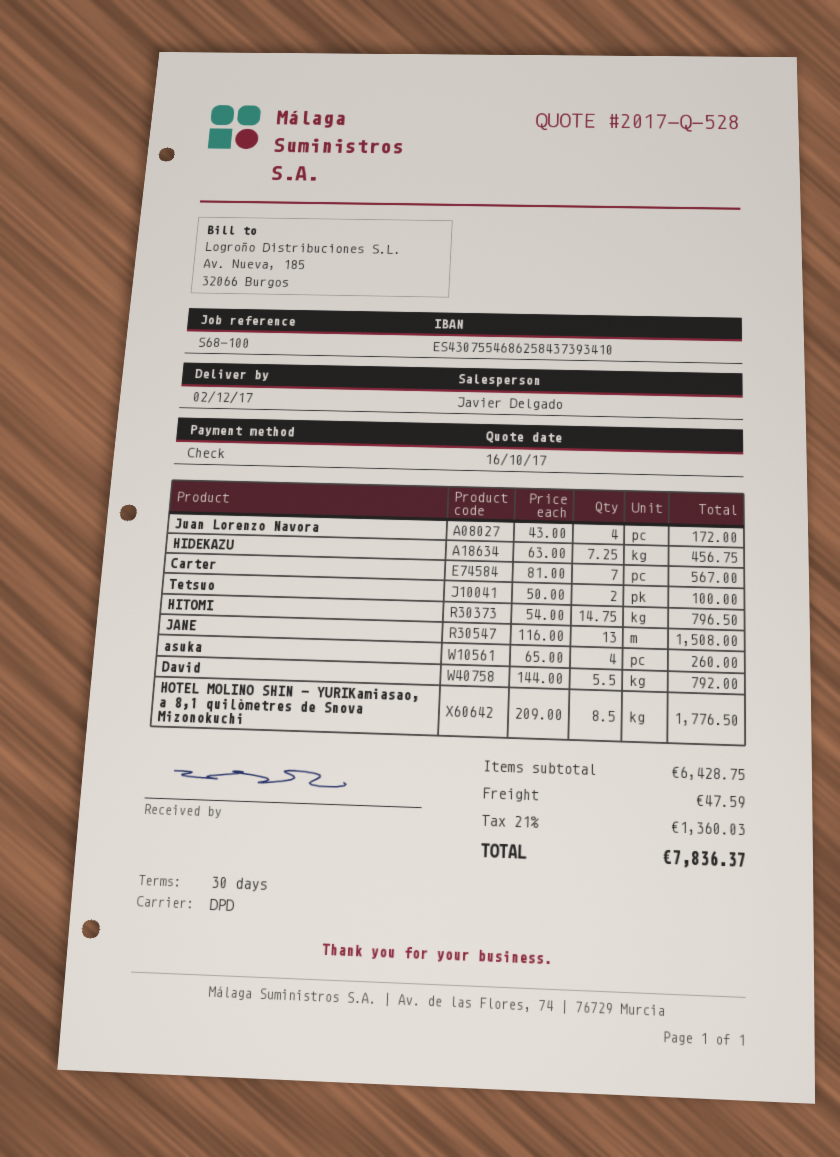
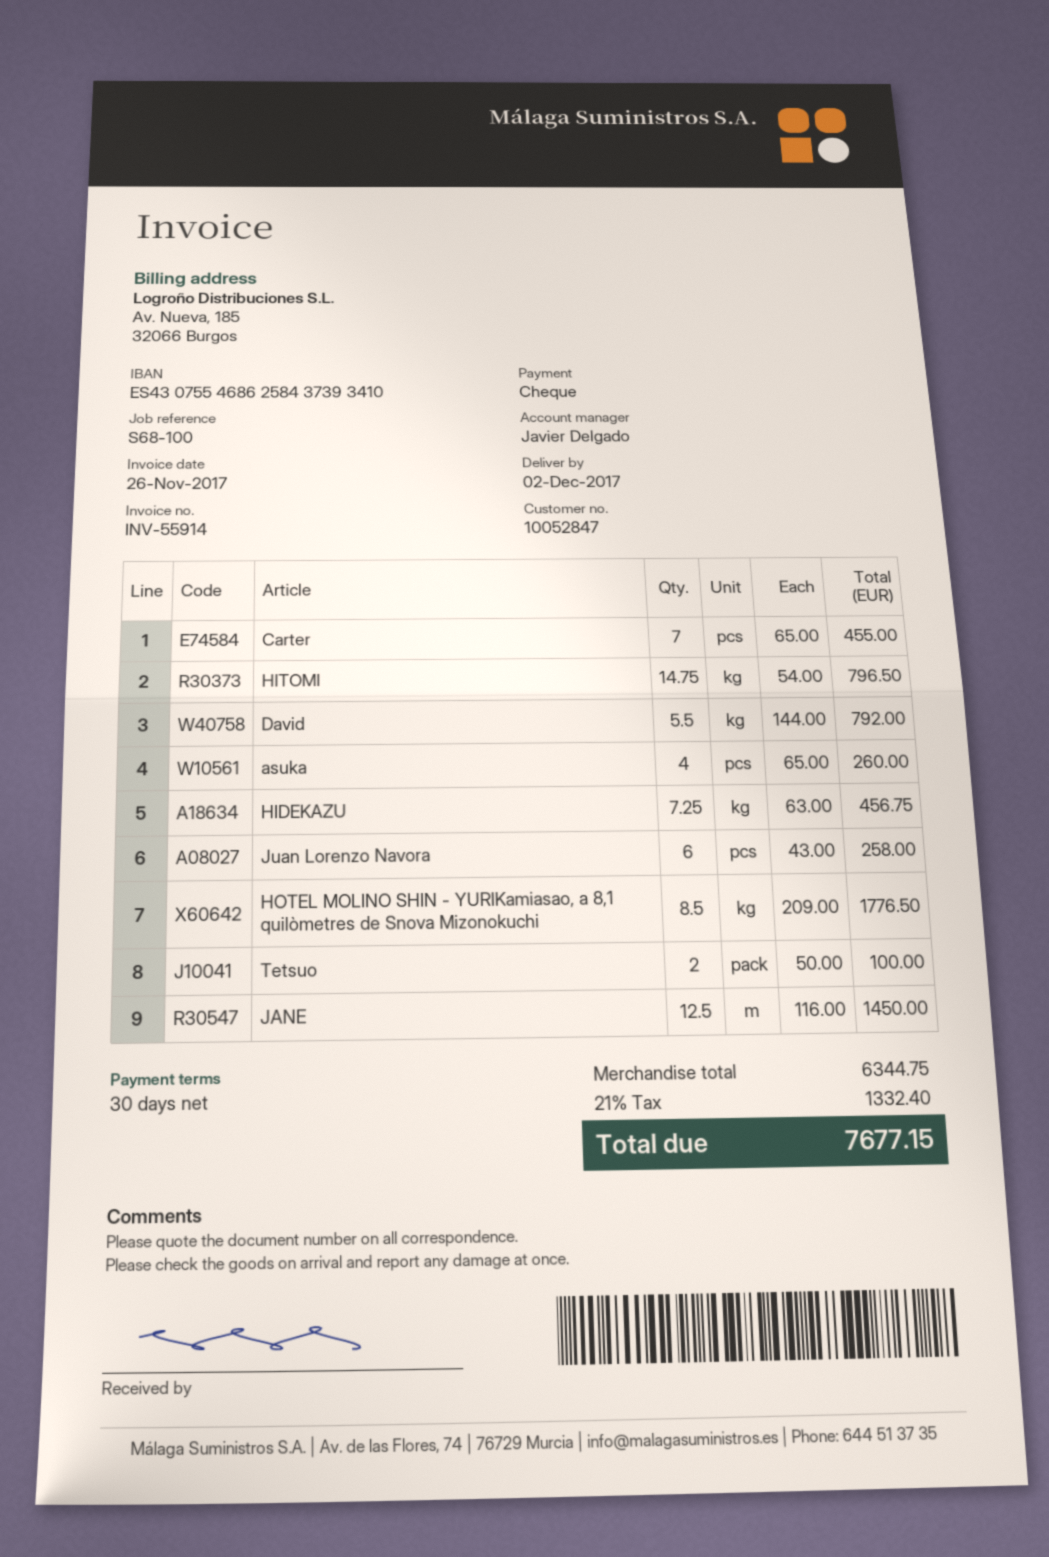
Juan Lorenzo Navora: 4 x 43.00 = 172.00 -> 6 x 43.00 = 258.00
Carter: 7 x 81.00 = 567.00 -> 7 x 65.00 = 455.00
JANE: 13 x 116.00 = 1508.00 -> 12.5 x 116.00 = 1450.00
subtotal: 6428.75 -> 6344.75
shipping: 47.59 -> none
tax: 21% = 1360.03 -> 21% = 1332.40
total: 7836.37 -> 7677.15

